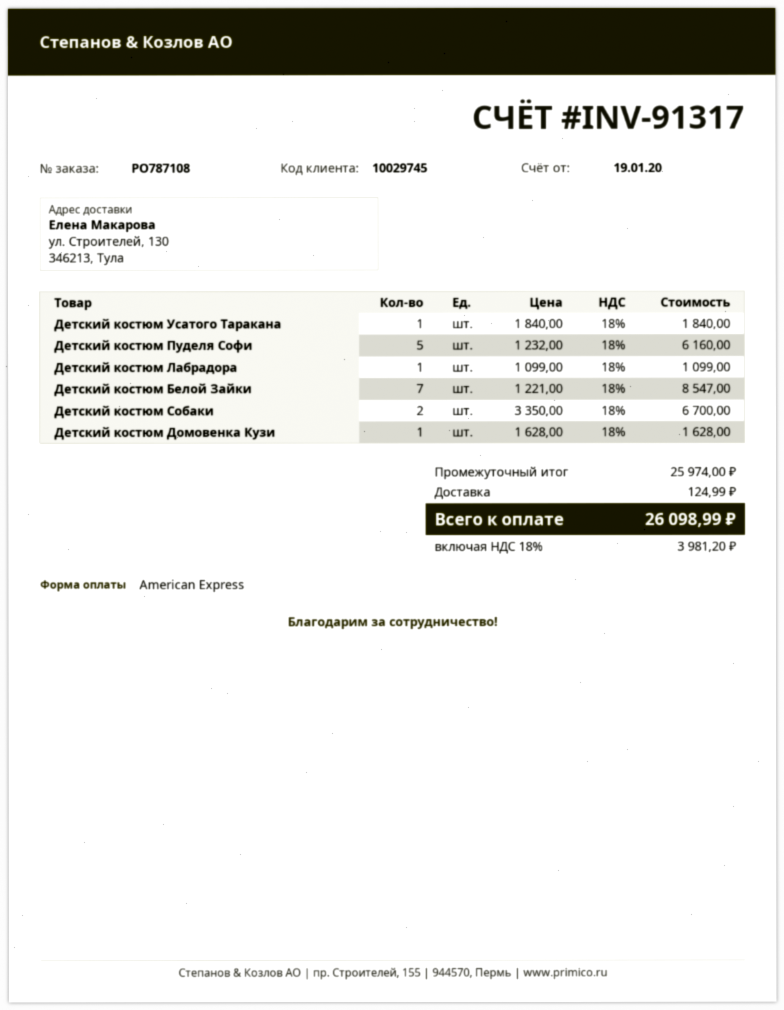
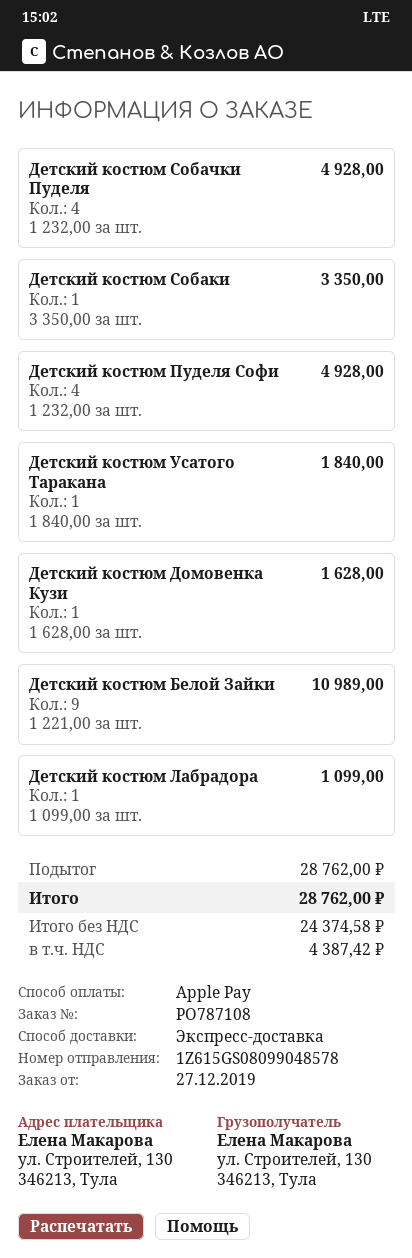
payment method: American Express -> Apple Pay
Детский костюм Пуделя Софи: 5 x 1232.00 = 6160.00 -> 4 x 1232.00 = 4928.00
Детский костюм Белой Зайки: 7 x 1221.00 = 8547.00 -> 9 x 1221.00 = 10989.00
Детский костюм Собаки: 2 x 3350.00 = 6700.00 -> 1 x 3350.00 = 3350.00
Детский костюм Собачки Пуделя: none -> 4 x 1232.00 = 4928.00
subtotal: 25974.00 -> 28762.00
shipping: 124.99 -> none
tax: 3981.20 -> 4387.42
total: 26098.99 -> 28762.00

